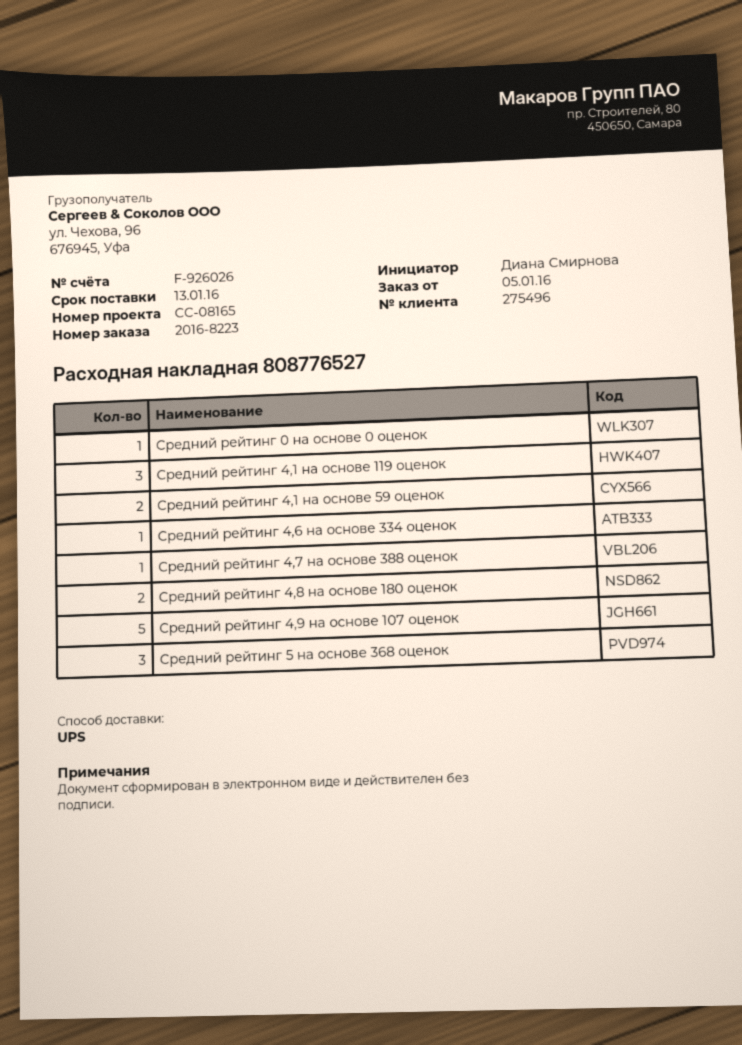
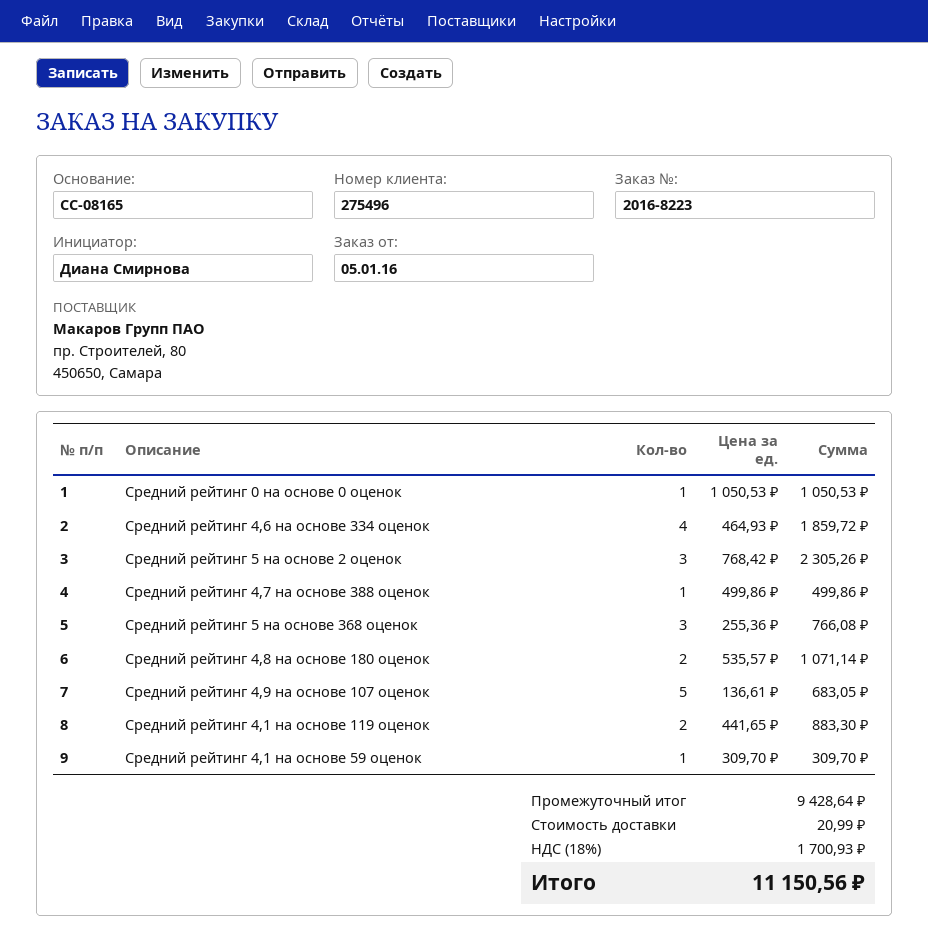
Средний рейтинг 4,1 на основе 119 оценок: 3 -> 2
Средний рейтинг 4,1 на основе 59 оценок: 2 -> 1
Средний рейтинг 4,6 на основе 334 оценок: 1 -> 4
Средний рейтинг 5 на основе 2 оценок: none -> 3

